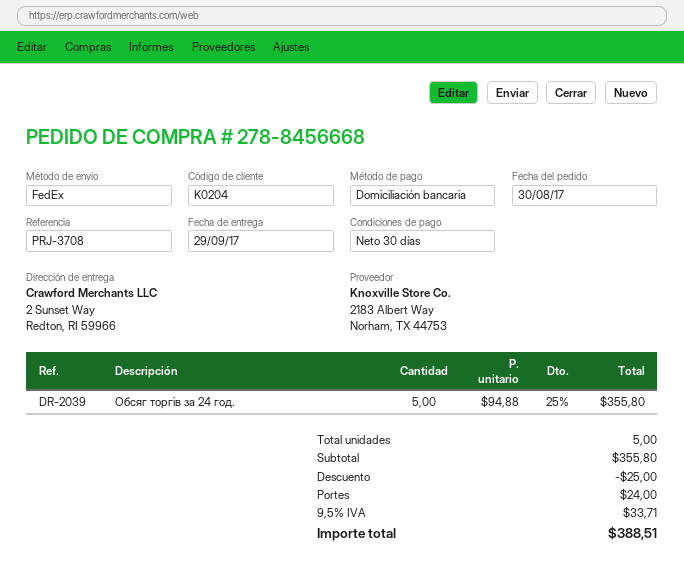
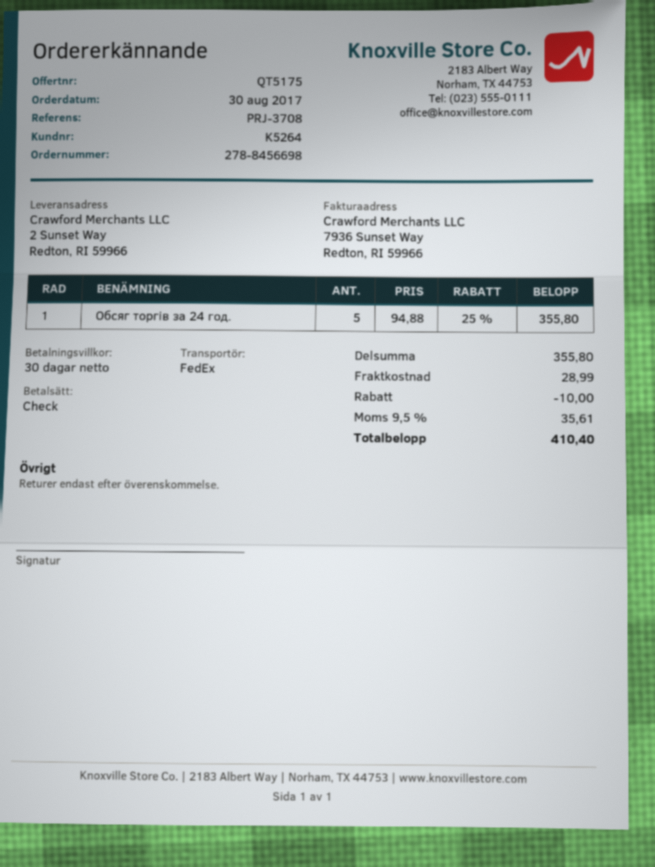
order number: 278-8456668 -> 278-8456698
customer number: K0204 -> K5264
payment method: direct debit -> cheque
discount: 25.00 -> 10.00
shipping: 24.00 -> 28.99
tax: 9.5% = 33.71 -> 9.5% = 35.61
total: 388.51 -> 410.40

